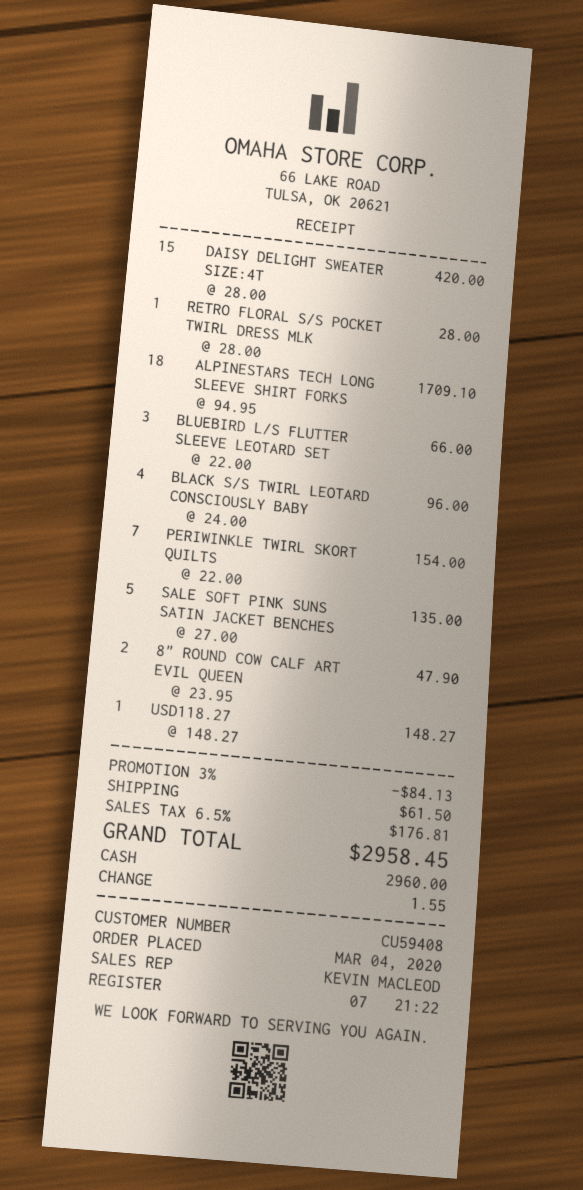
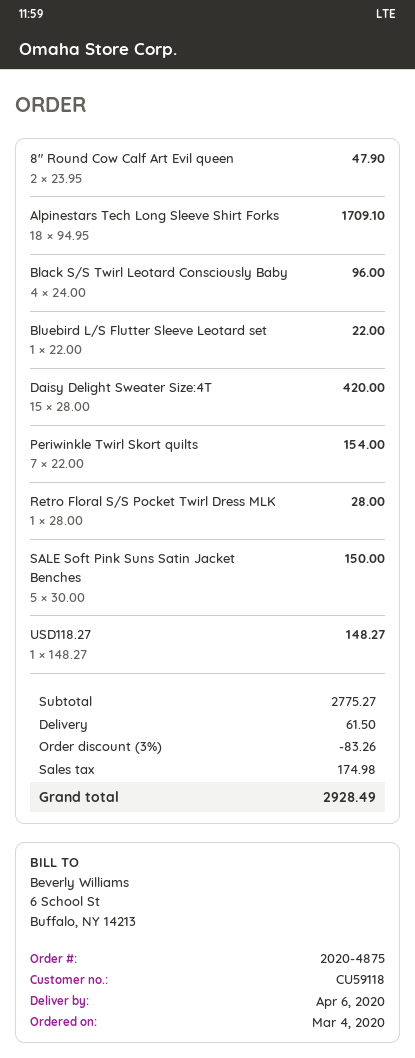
customer number: CU59408 -> CU59118
BLUEBIRD L/S FLUTTER SLEEVE LEOTARD SET: 3 x 22.00 = 66.00 -> 1 x 22.00 = 22.00
SALE SOFT PINK SUNS SATIN JACKET BENCHES: 5 x 27.00 = 135.00 -> 5 x 30.00 = 150.00
discount: 3% = 84.13 -> 3% = 83.26
tax: 176.81 -> 174.98
total: 2958.45 -> 2928.49

